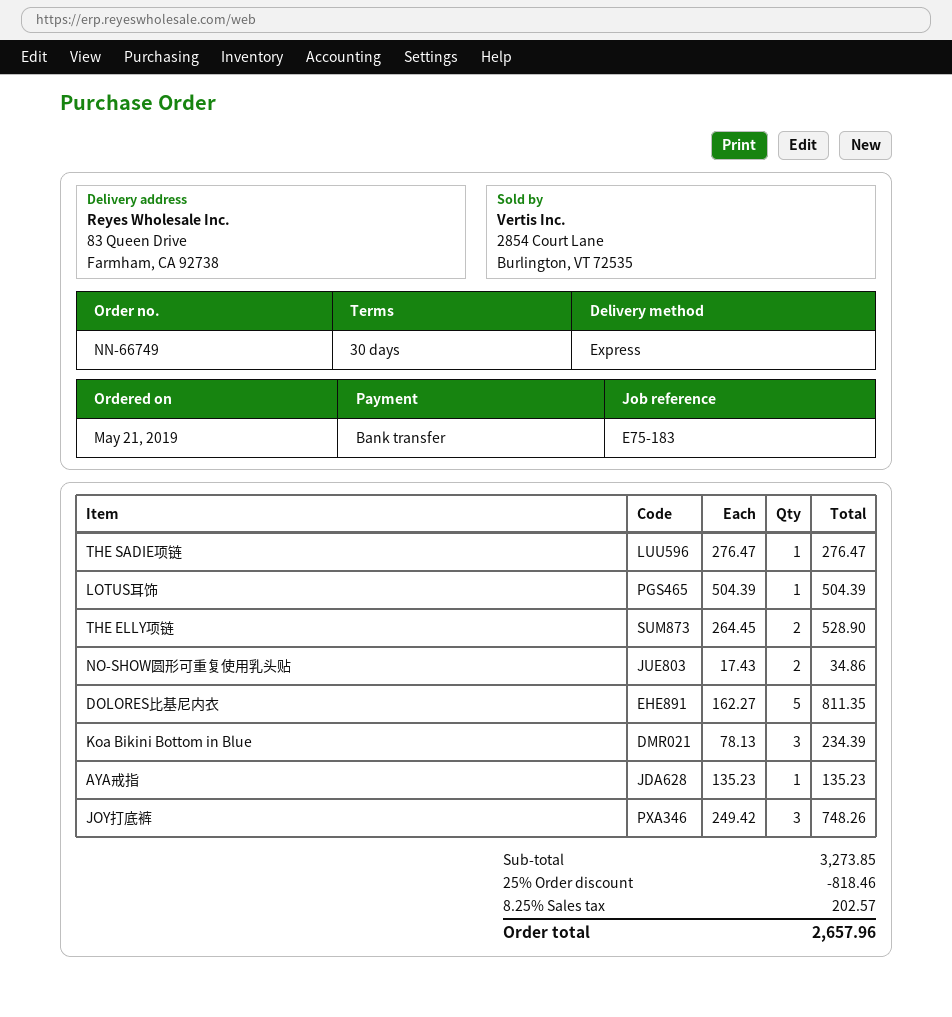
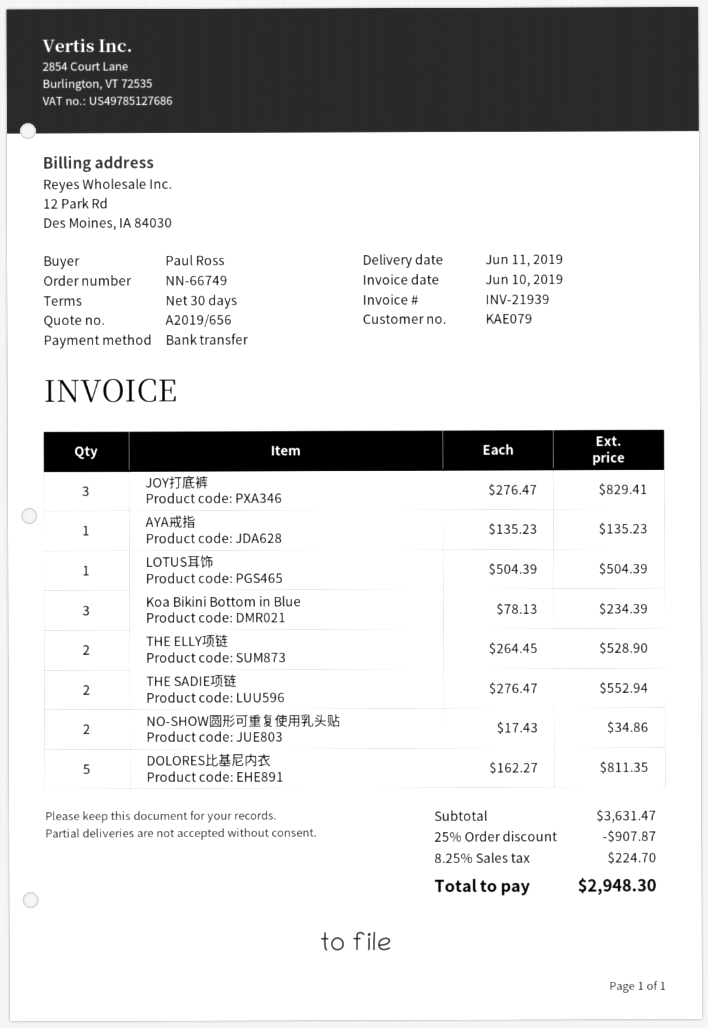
THE SADIE项链: 1 x 276.47 = 276.47 -> 2 x 276.47 = 552.94
JOY打底裤: 3 x 249.42 = 748.26 -> 3 x 276.47 = 829.41
subtotal: 3273.85 -> 3631.47
discount: 25% = 818.46 -> 25% = 907.87
tax: 8.25% = 202.57 -> 8.25% = 224.70
total: 2657.96 -> 2948.30

